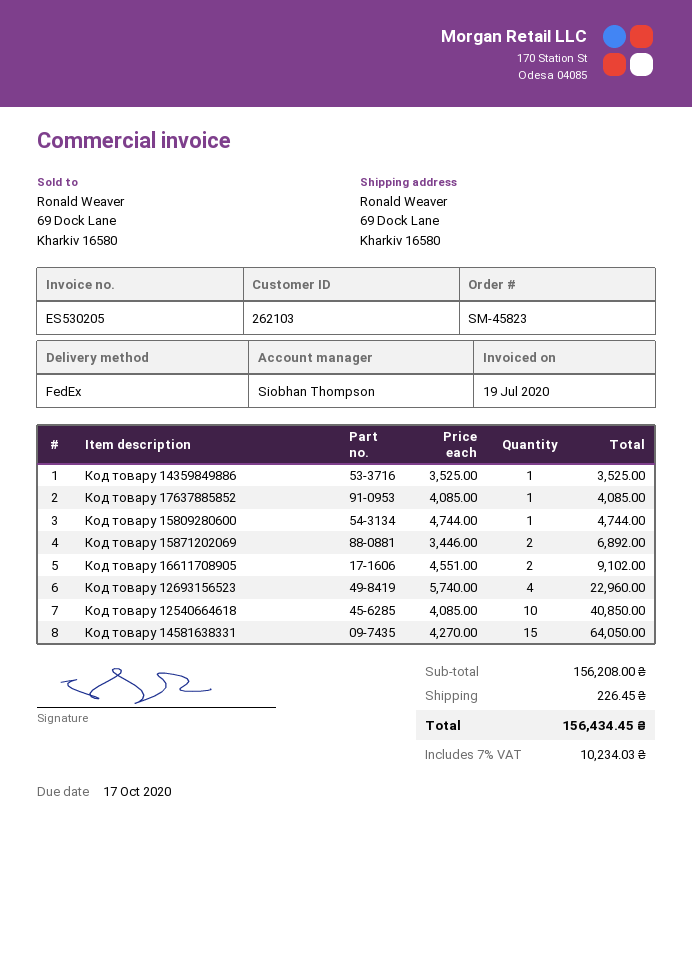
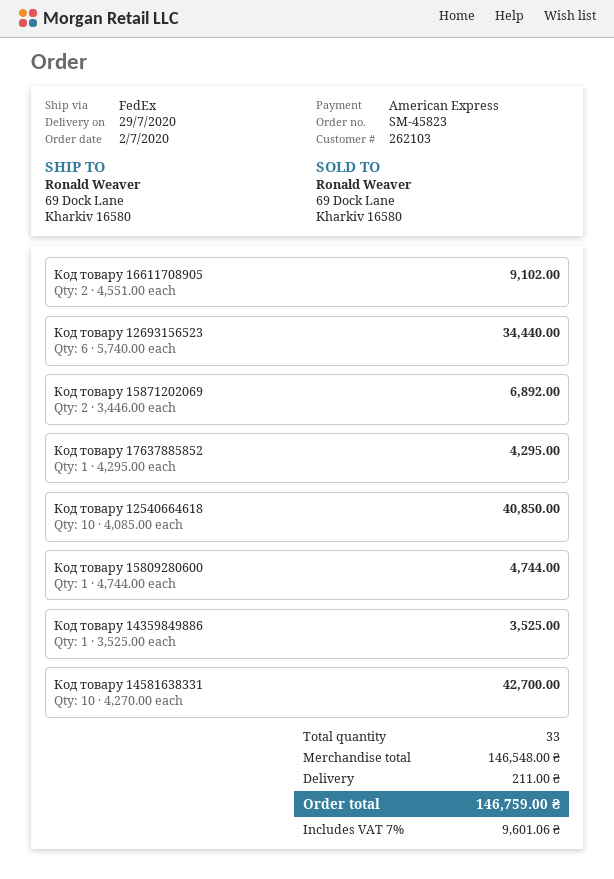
Код товару 17637885852: 1 x 4085.00 = 4085.00 -> 1 x 4295.00 = 4295.00
Код товару 12693156523: 4 x 5740.00 = 22960.00 -> 6 x 5740.00 = 34440.00
Код товару 14581638331: 15 x 4270.00 = 64050.00 -> 10 x 4270.00 = 42700.00
subtotal: 156208.00 -> 146548.00
shipping: 226.45 -> 211.00
tax: 7% = 10234.03 -> 7% = 9601.06
total: 156434.45 -> 146759.00

